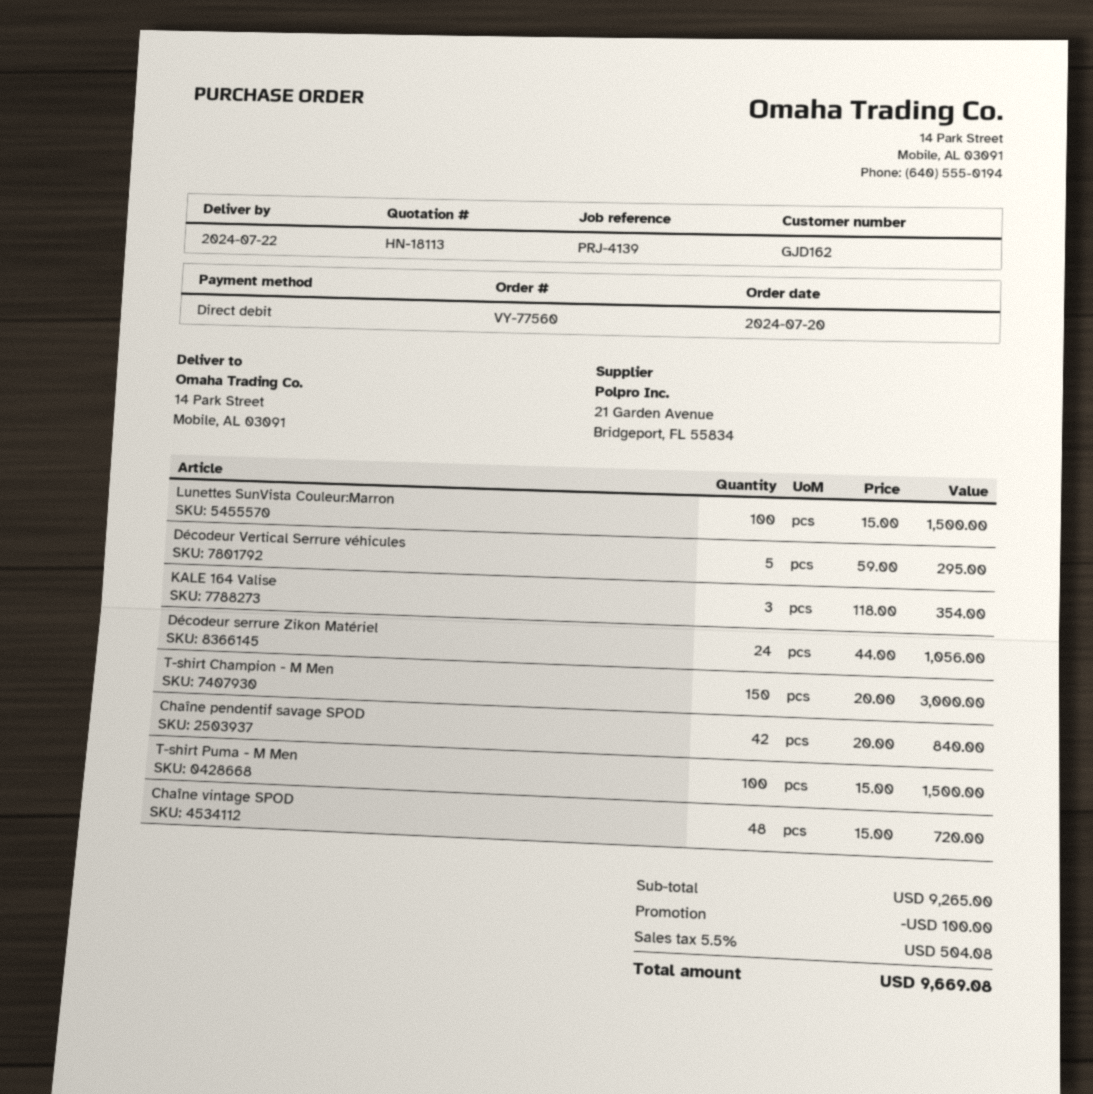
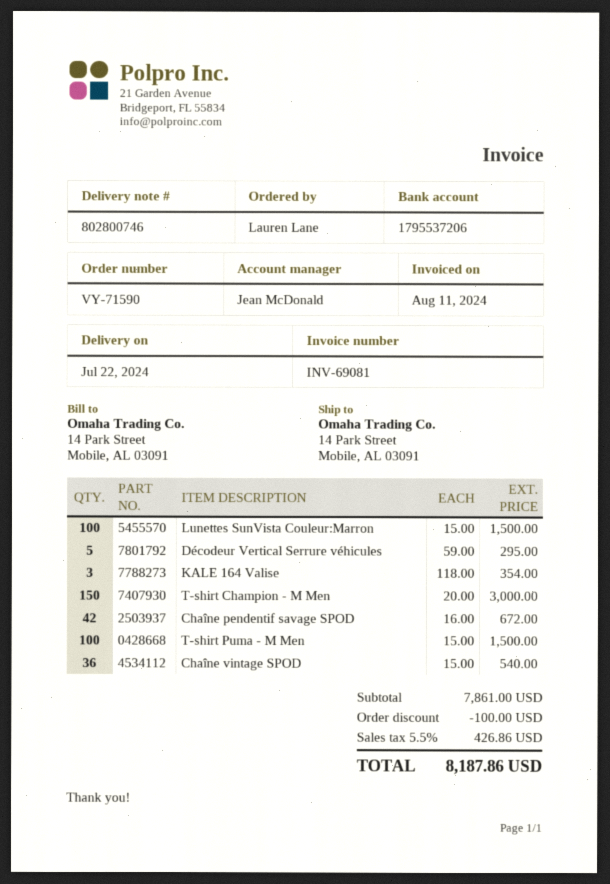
order number: VY-77560 -> VY-71590
Décodeur serrure Zikon Matériel: 24 x 44.00 = 1056.00 -> none
Chaîne pendentif savage SPOD: 42 x 20.00 = 840.00 -> 42 x 16.00 = 672.00
Chaîne vintage SPOD: 48 x 15.00 = 720.00 -> 36 x 15.00 = 540.00
subtotal: 9265.00 -> 7861.00
tax: 5.5% = 504.08 -> 5.5% = 426.86
total: 9669.08 -> 8187.86

